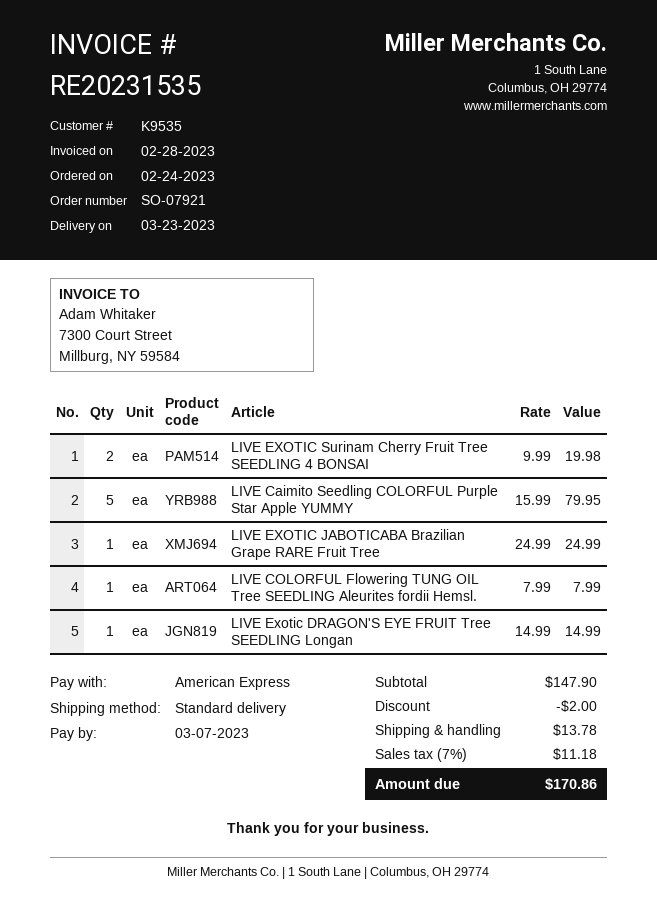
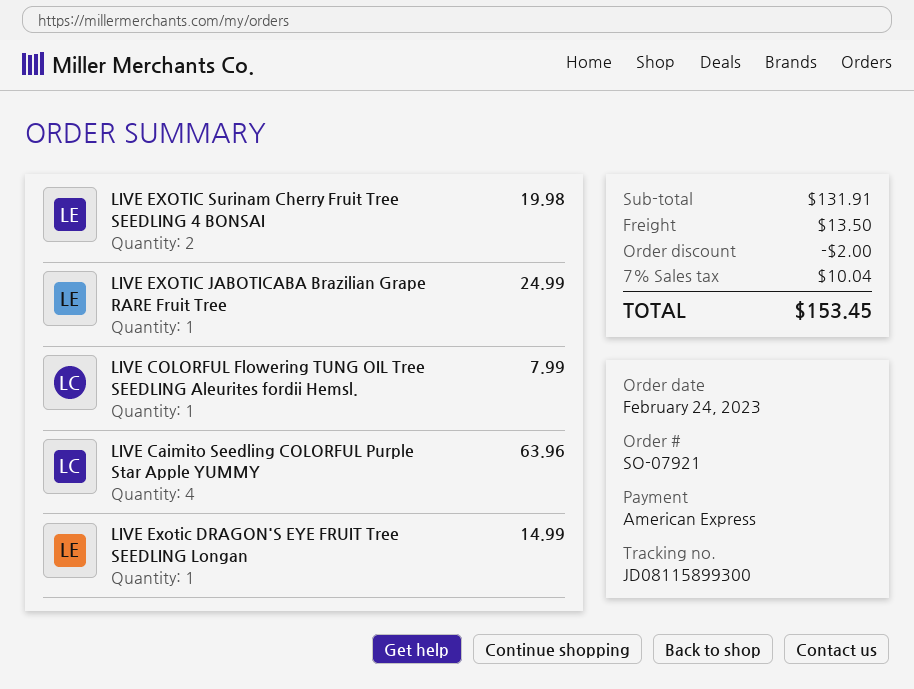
LIVE Caimito Seedling COLORFUL Purple Star Apple YUMMY: 5 for 79.95 -> 4 for 63.96
subtotal: 147.90 -> 131.91
shipping: 13.78 -> 13.50
tax: 7% = 11.18 -> 7% = 10.04
total: 170.86 -> 153.45

